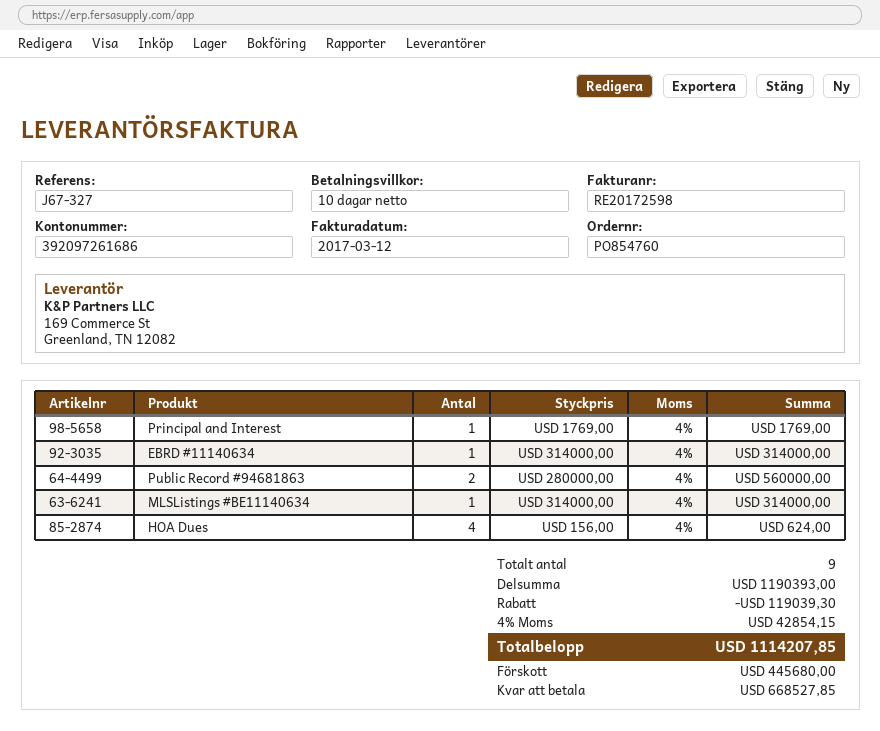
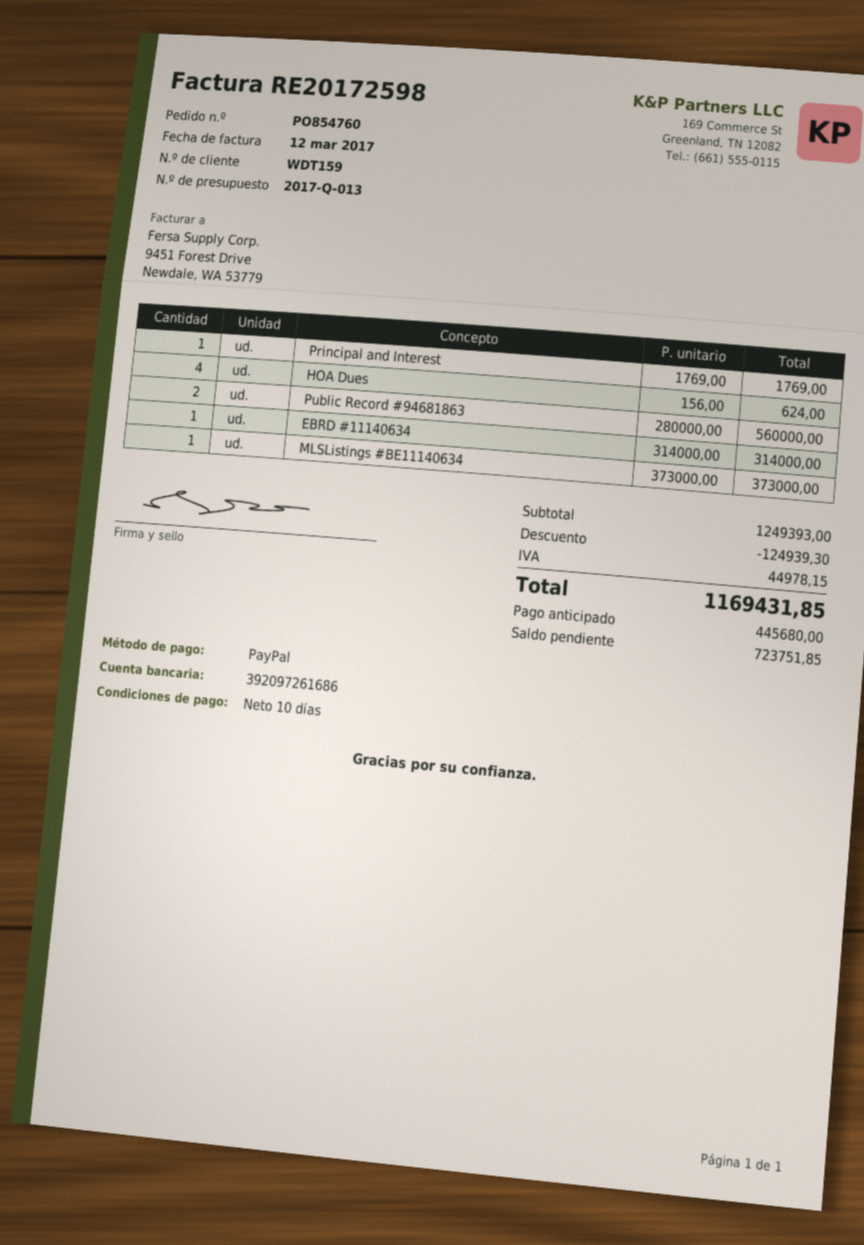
MLSListings #BE11140634: 1 x 314000.00 = 314000.00 -> 1 x 373000.00 = 373000.00
subtotal: 1190393.00 -> 1249393.00
discount: 119039.30 -> 124939.30
tax: 42854.15 -> 44978.15
total: 1114207.85 -> 1169431.85
balance: 668527.85 -> 723751.85

